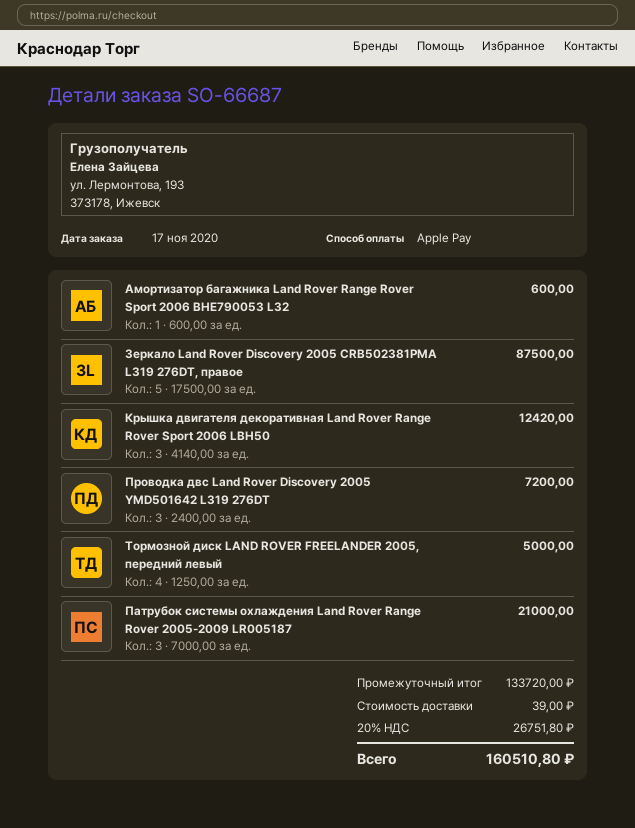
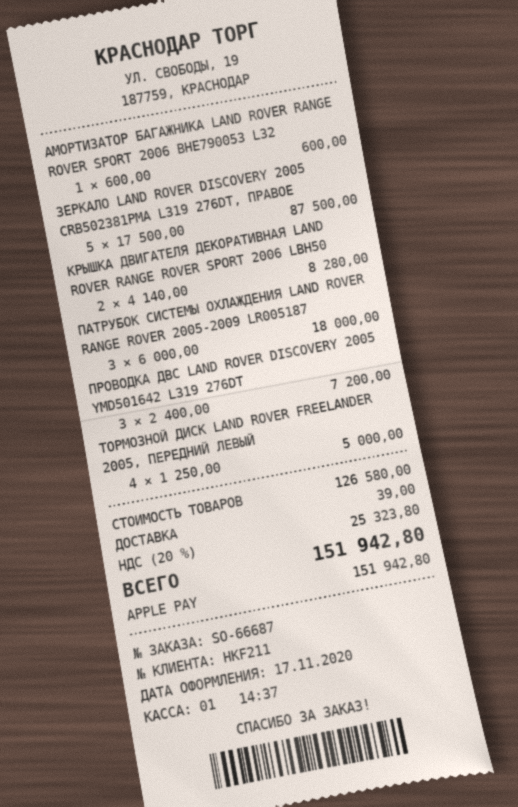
Крышка двигателя декоративная Land Rover Range Rover Sport 2006 LBH50: 3 x 4140.00 = 12420.00 -> 2 x 4140.00 = 8280.00
Патрубок системы охлаждения Land Rover Range Rover 2005-2009 LR005187: 3 x 7000.00 = 21000.00 -> 3 x 6000.00 = 18000.00
subtotal: 133720.00 -> 126580.00
tax: 20% = 26751.80 -> 20% = 25323.80
total: 160510.80 -> 151942.80

